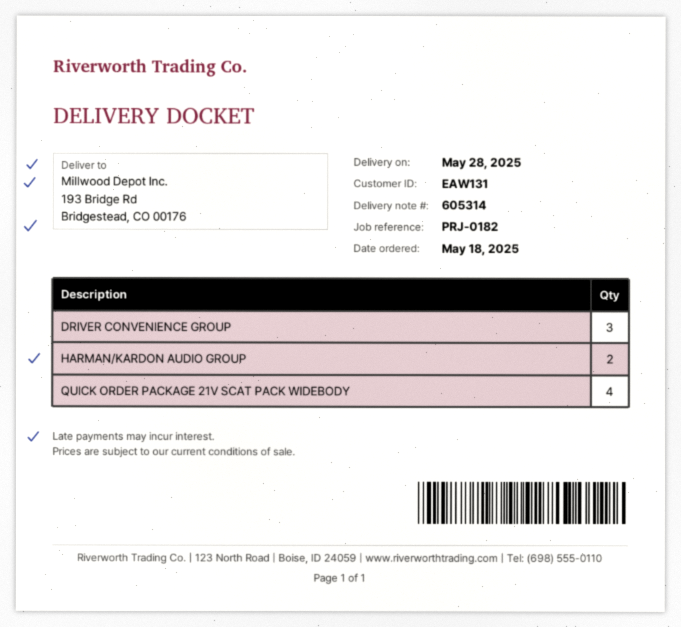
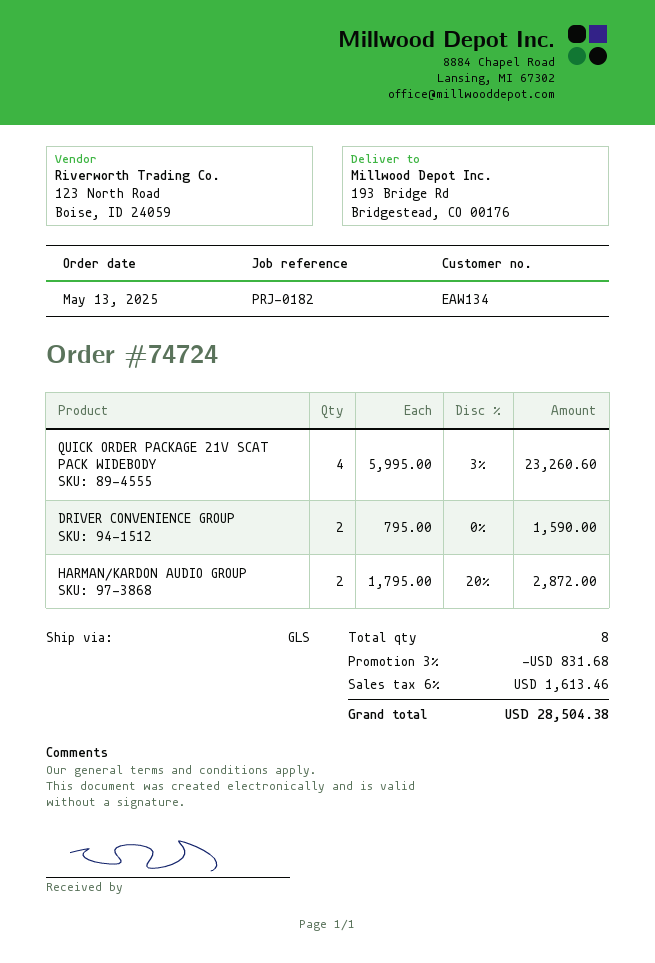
order date: 2025-05-18 -> 2025-05-13
customer number: EAW131 -> EAW134
DRIVER CONVENIENCE GROUP: 3 -> 2

